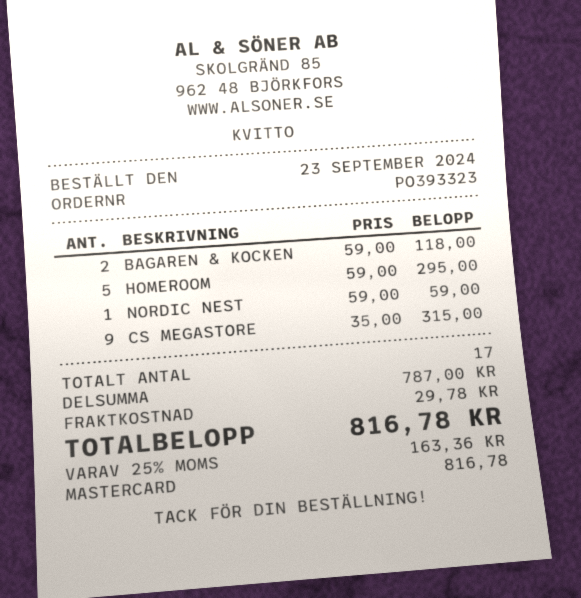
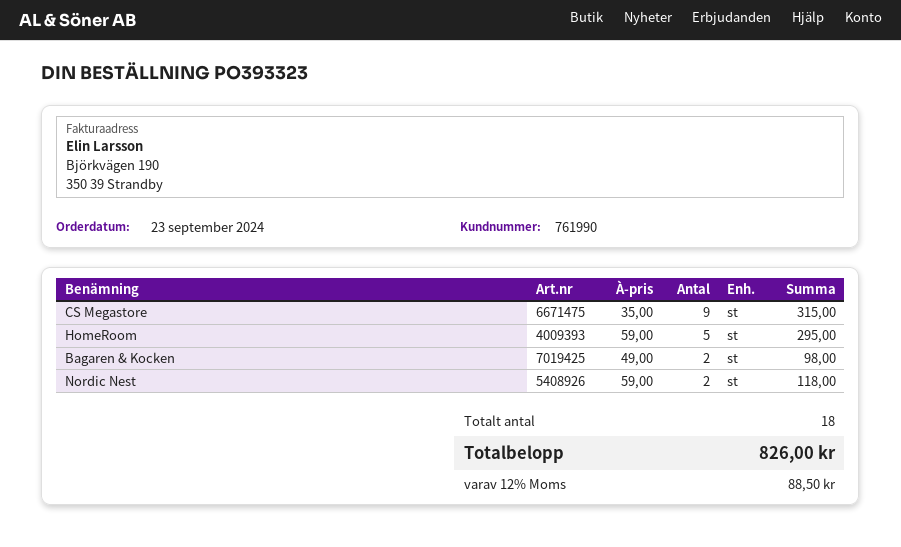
BAGAREN & KOCKEN: 2 x 59.00 = 118.00 -> 2 x 49.00 = 98.00
NORDIC NEST: 1 x 59.00 = 59.00 -> 2 x 59.00 = 118.00
total quantity: 17 -> 18
shipping: 29.78 -> none
tax: 25% = 163.36 -> 12% = 88.50
total: 816.78 -> 826.00

